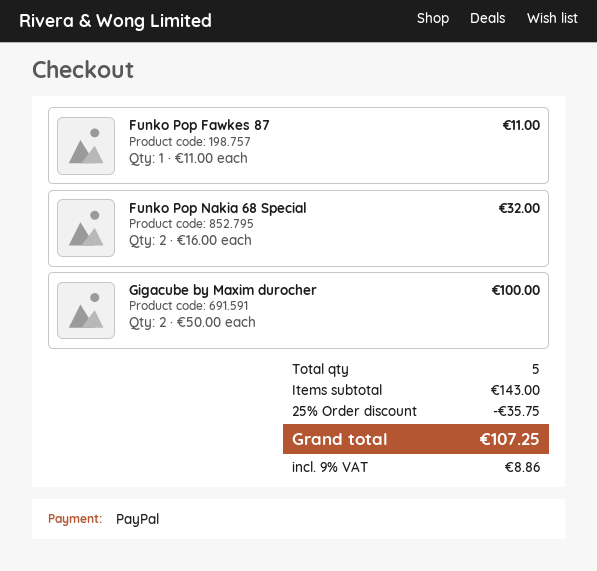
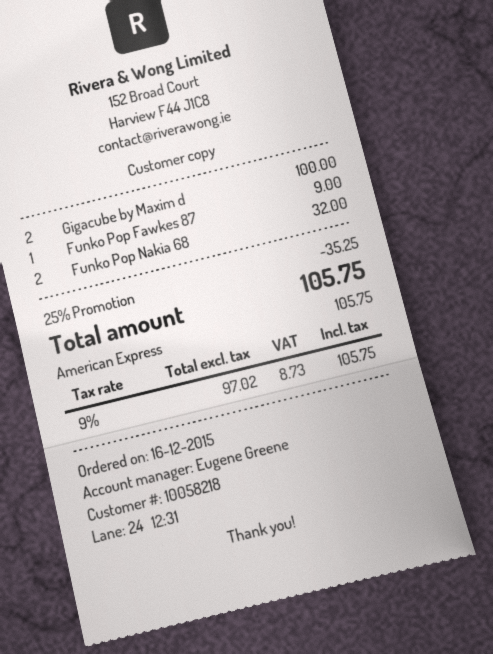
payment method: PayPal -> American Express
Funko Pop Fawkes 87: 1 for 11.00 -> 1 for 9.00
discount: 25% = 35.75 -> 25% = 35.25
tax: 9% = 8.86 -> 9% = 8.73
total: 107.25 -> 105.75

